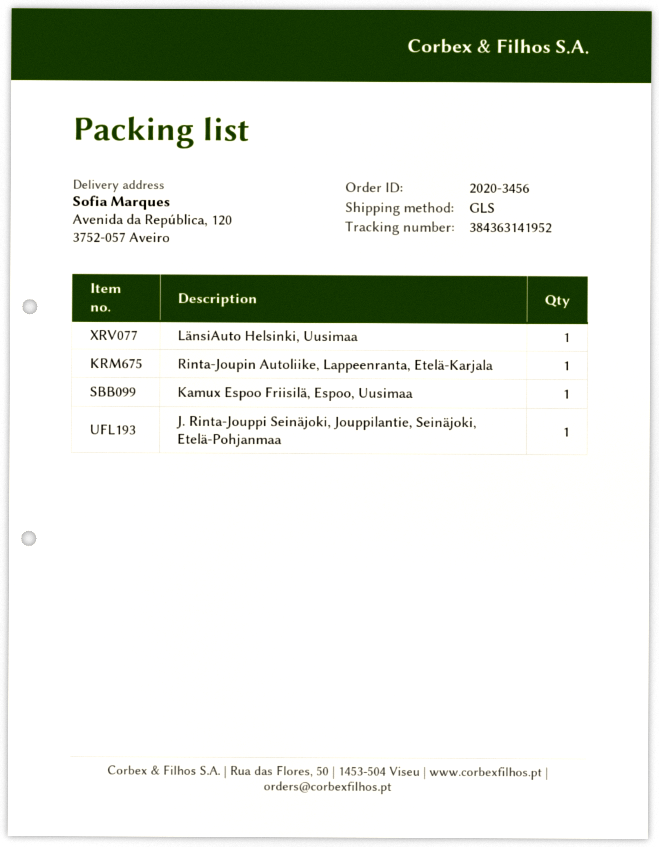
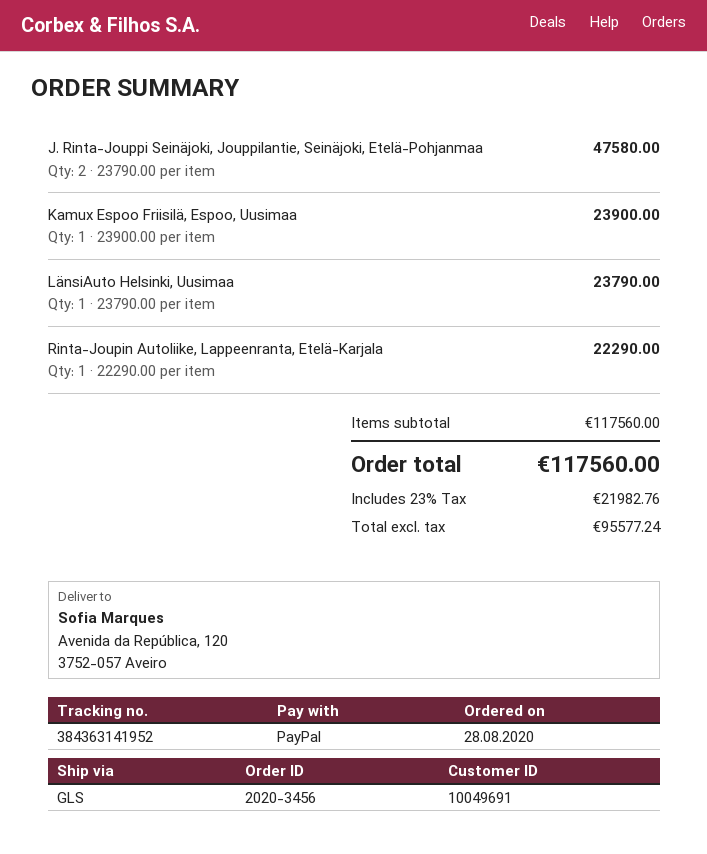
J. Rinta-Jouppi Seinäjoki, Jouppilantie, Seinäjoki, Etelä-Pohjanmaa: 1 -> 2

